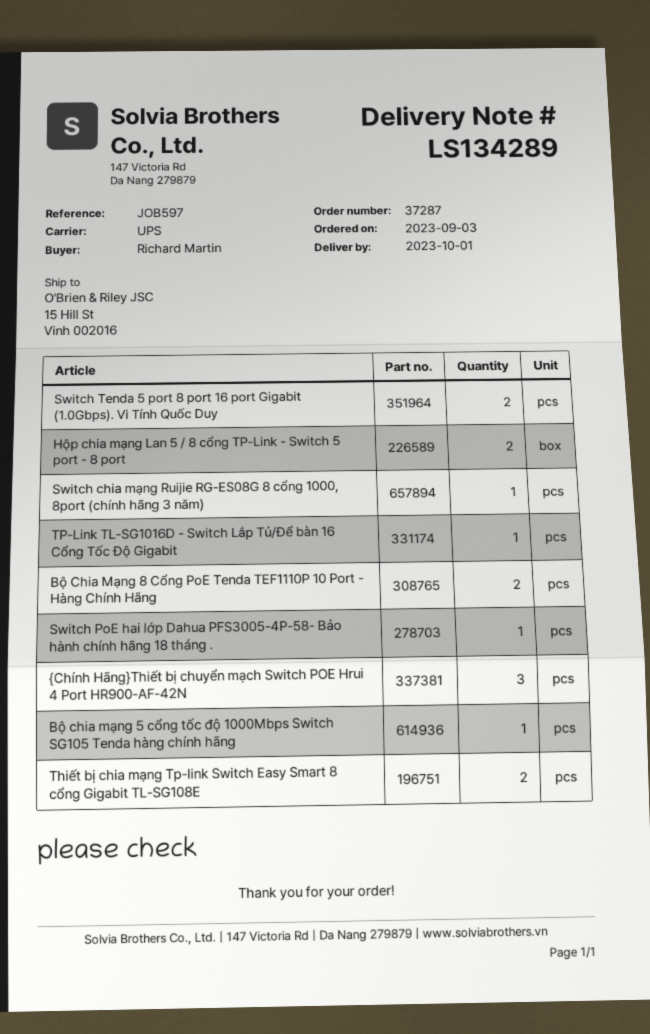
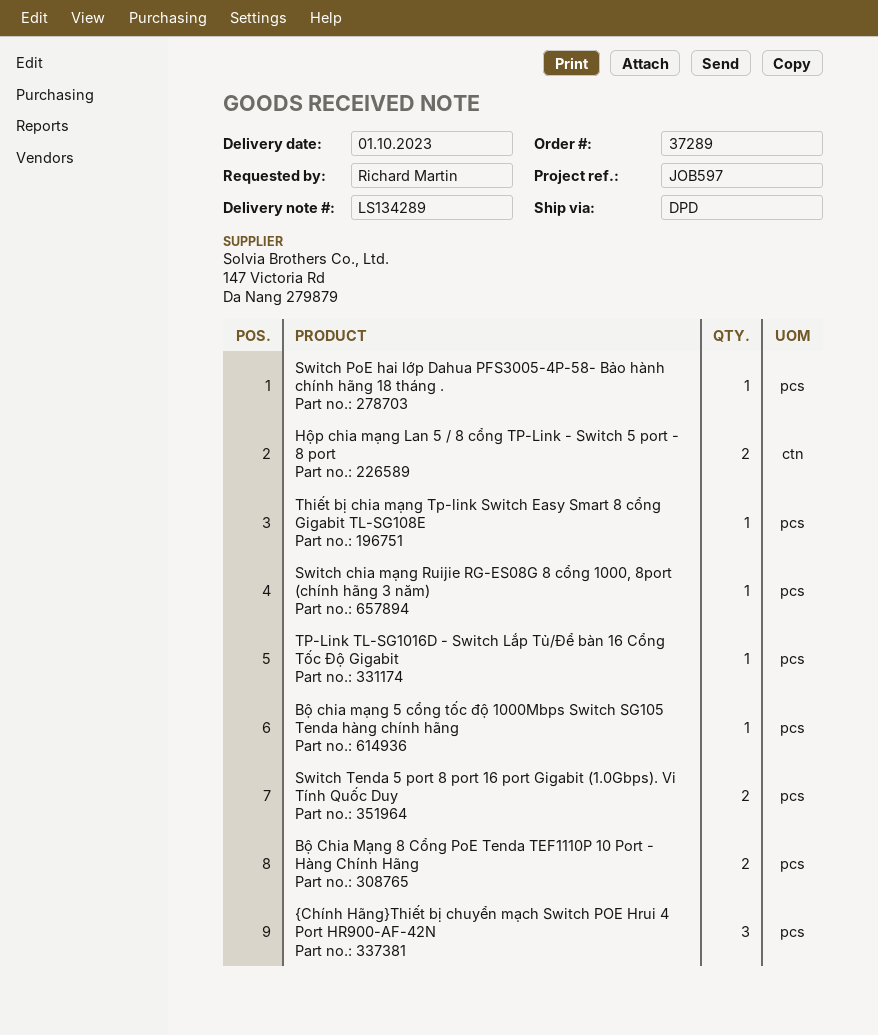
order number: 37287 -> 37289
shipping method: UPS -> DPD
Thiết bị chia mạng Tp-link Switch Easy Smart 8 cổng Gigabit TL-SG108E: 2 -> 1

